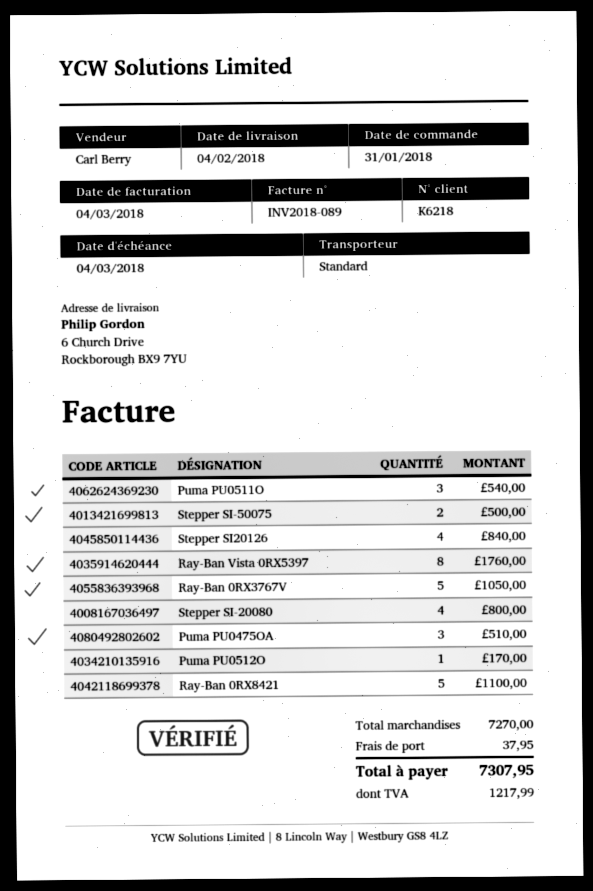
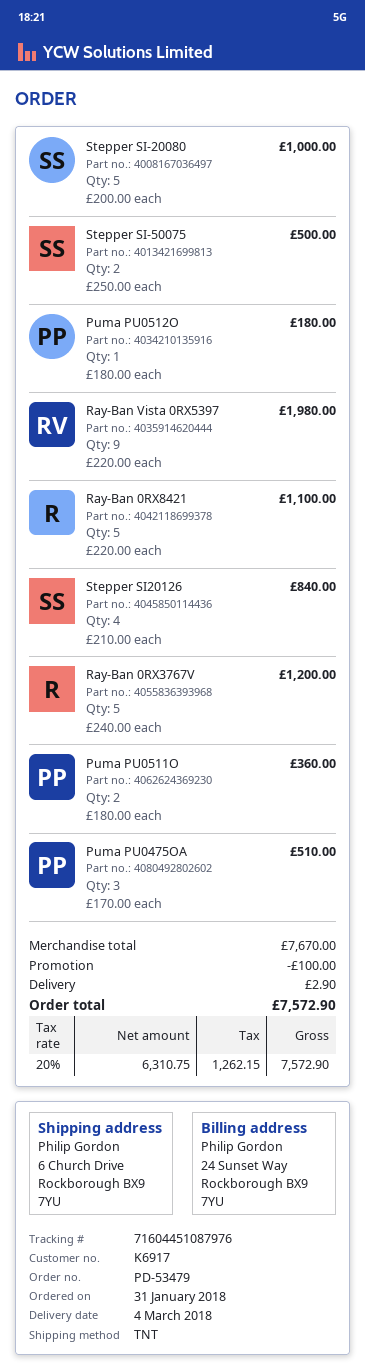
delivery date: 2018-02-04 -> 2018-03-04
customer number: K6218 -> K6917
shipping method: standard -> TNT
Puma PU0511O: 3 for 540.00 -> 2 for 360.00
Ray-Ban Vista 0RX5397: 8 for 1760.00 -> 9 for 1980.00
Ray-Ban 0RX3767V: 5 for 1050.00 -> 5 for 1200.00
Stepper SI-20080: 4 for 800.00 -> 5 for 1000.00
Puma PU0512O: 1 for 170.00 -> 1 for 180.00
subtotal: 7270.00 -> 7670.00
discount: none -> 100.00
shipping: 37.95 -> 2.90
tax: 1217.99 -> 1262.15
total: 7307.95 -> 7572.90

